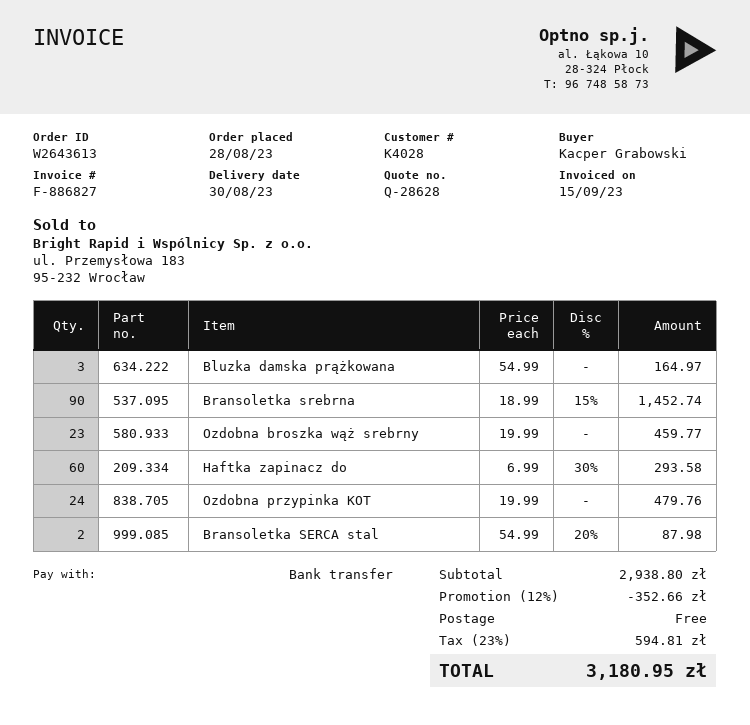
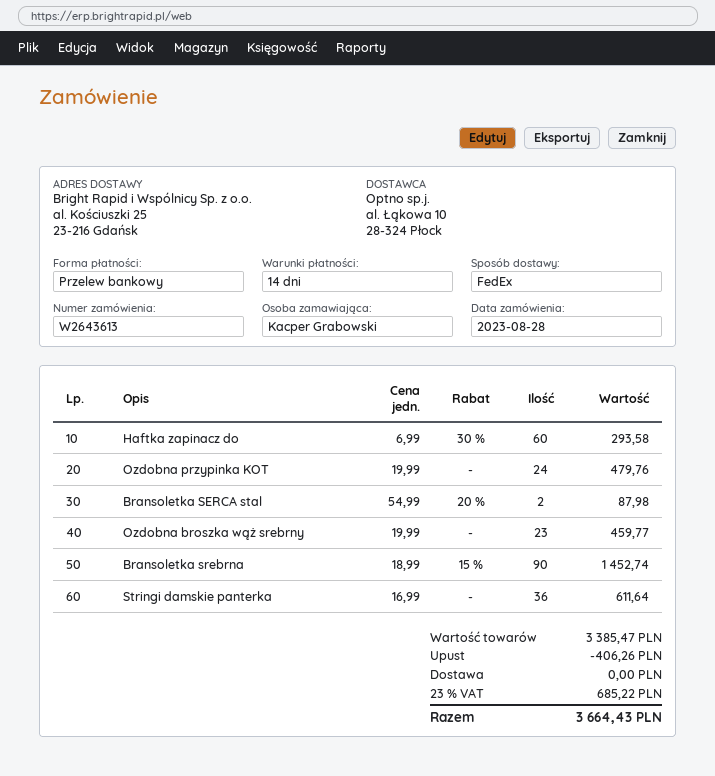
Bluzka damska prążkowana: 3 x 54.99 = 164.97 -> none
Stringi damskie panterka: none -> 36 x 16.99 = 611.64
subtotal: 2938.80 -> 3385.47
discount: 352.66 -> 406.26
tax: 23% = 594.81 -> 23% = 685.22
total: 3180.95 -> 3664.43

